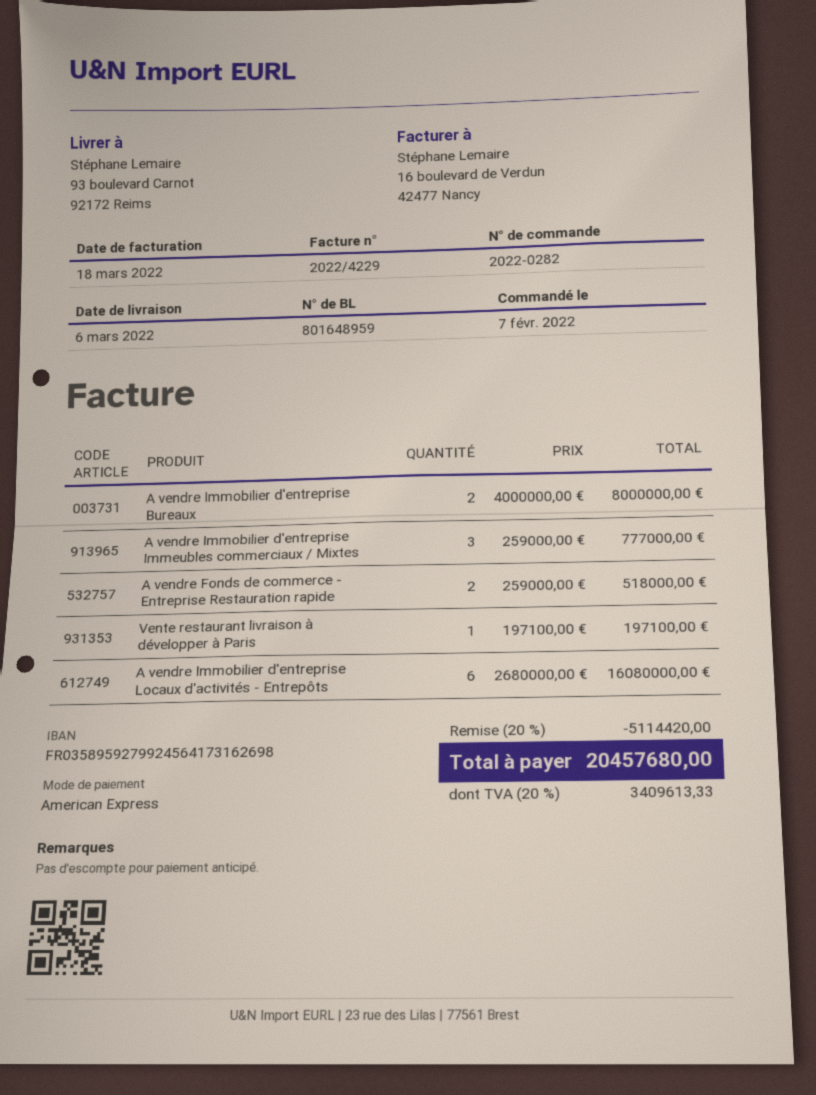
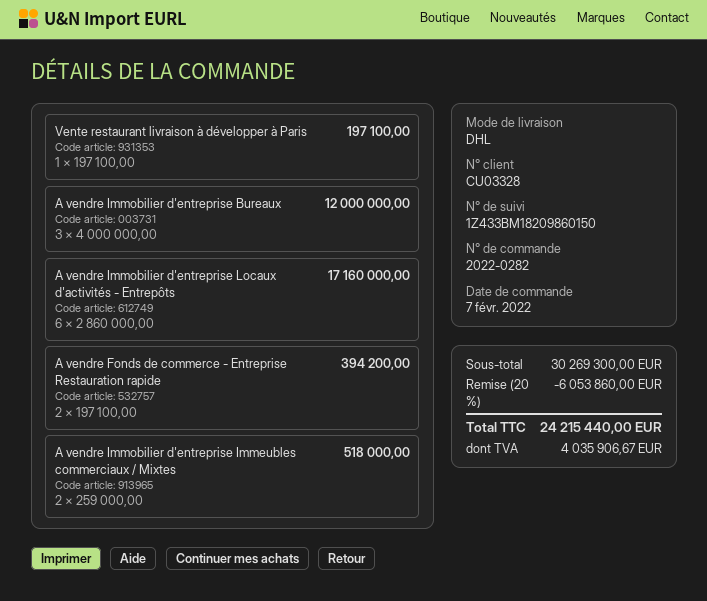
A vendre Immobilier d'entreprise Bureaux: 2 x 4000000.00 = 8000000.00 -> 3 x 4000000.00 = 12000000.00
A vendre Immobilier d'entreprise Immeubles commerciaux / Mixtes: 3 x 259000.00 = 777000.00 -> 2 x 259000.00 = 518000.00
A vendre Fonds de commerce - Entreprise Restauration rapide: 2 x 259000.00 = 518000.00 -> 2 x 197100.00 = 394200.00
A vendre Immobilier d'entreprise Locaux d'activités - Entrepôts: 6 x 2680000.00 = 16080000.00 -> 6 x 2860000.00 = 17160000.00
discount: 20% = 5114420.00 -> 20% = 6053860.00
tax: 3409613.33 -> 4035906.67
total: 20457680.00 -> 24215440.00

